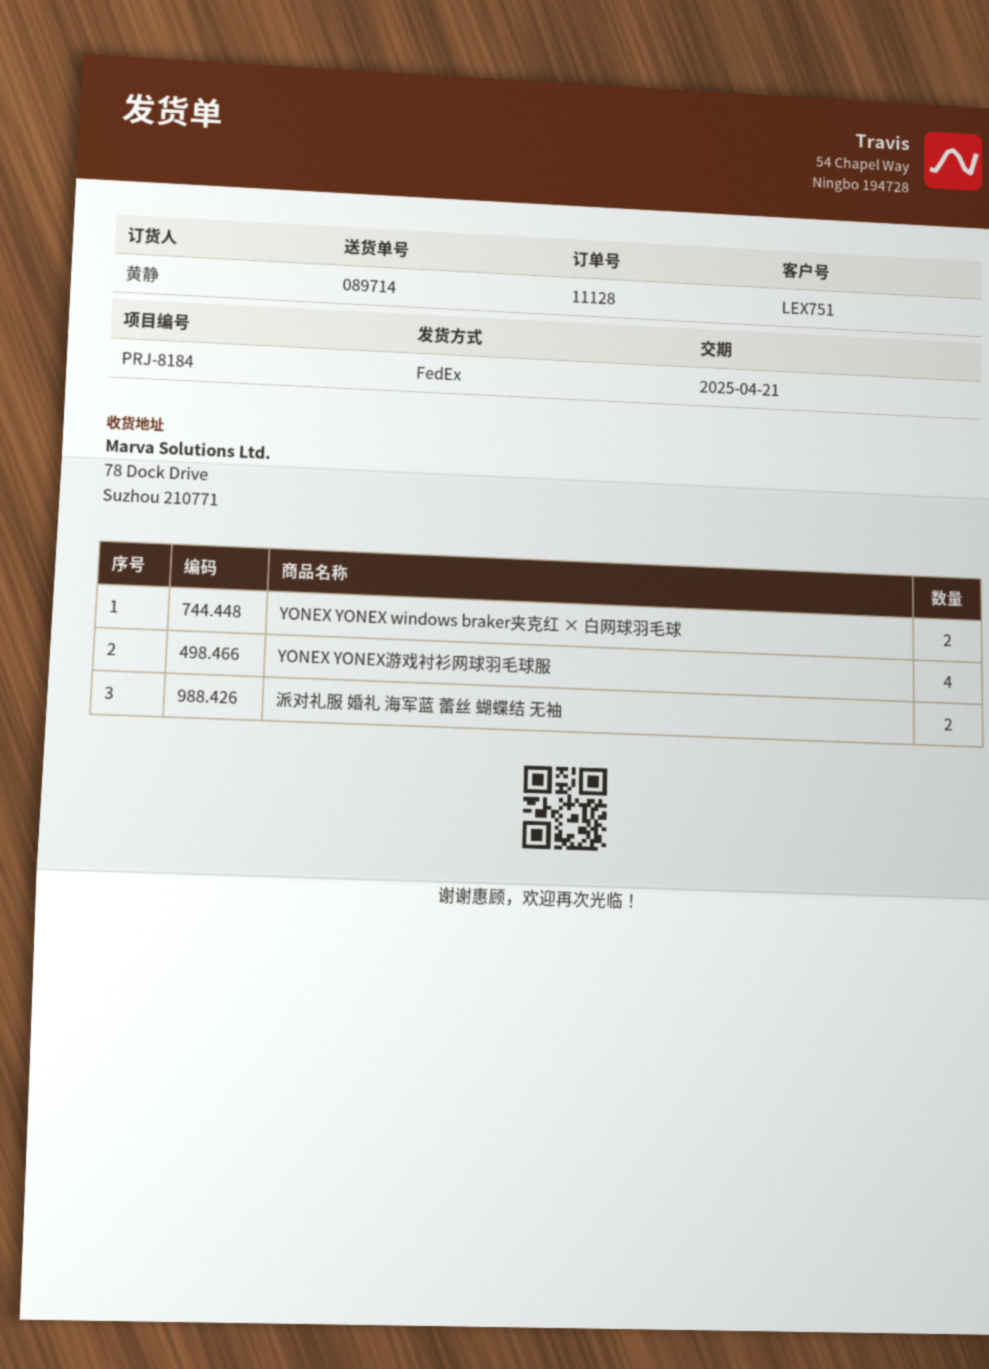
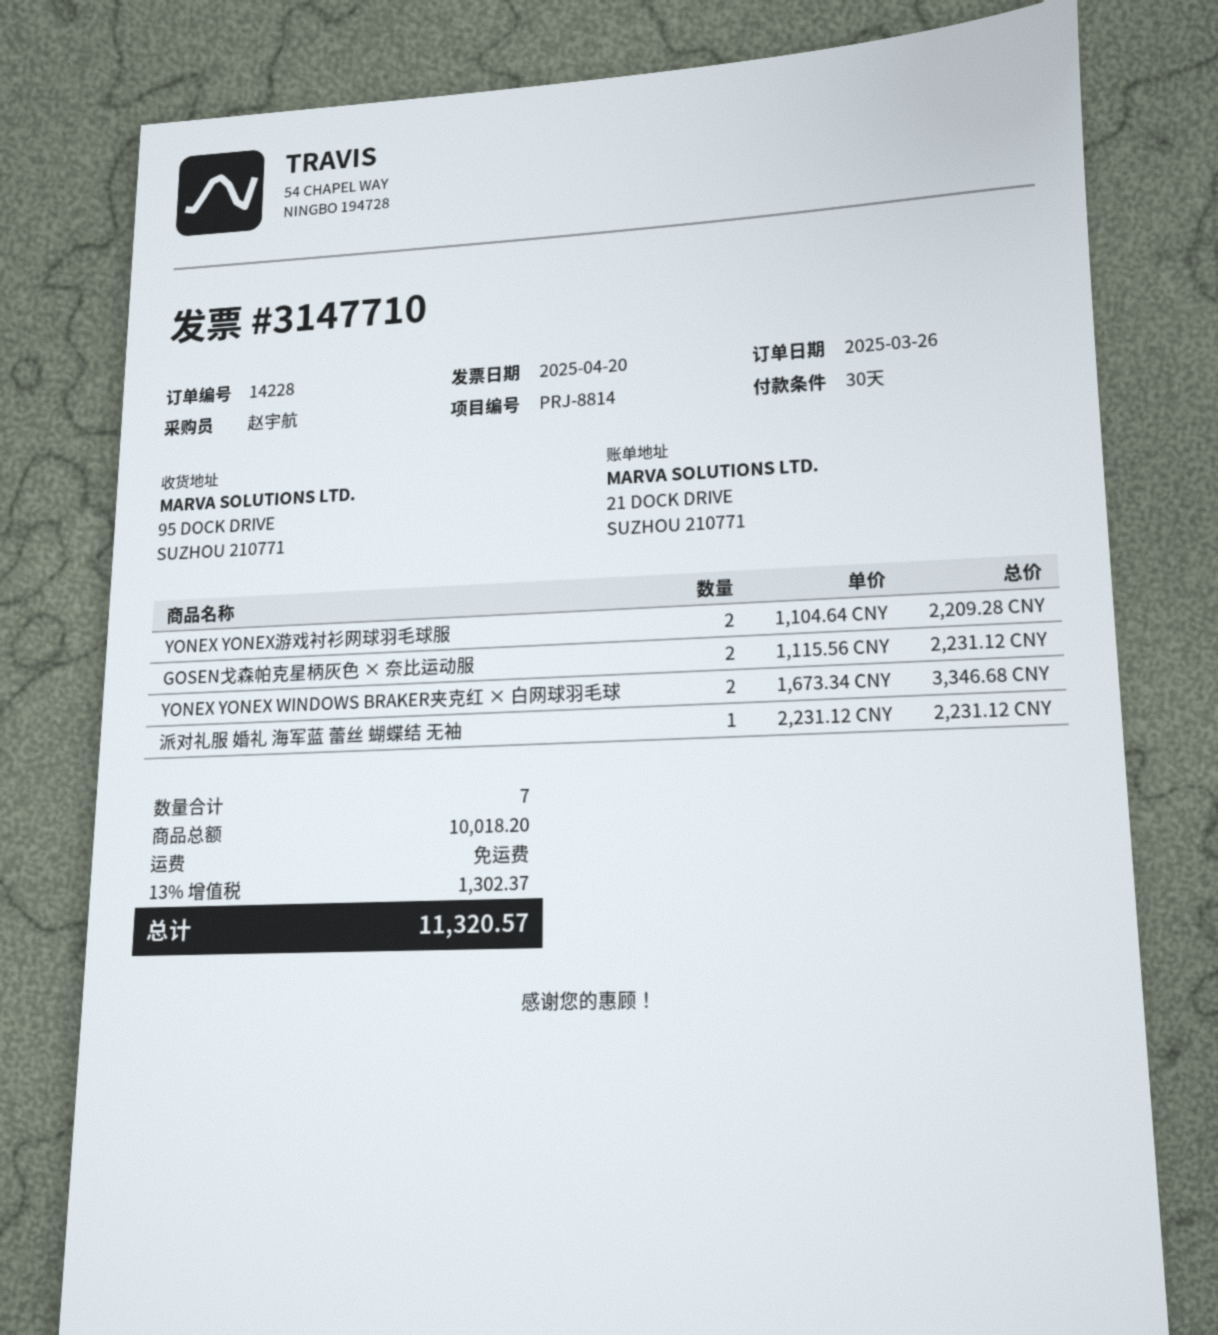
order number: 11128 -> 14228
reference: PRJ-8184 -> PRJ-8814
ordered by: 黄静 -> 赵宇航
ship to: 78 Dock Drive, Suzhou 210771 -> 95 DOCK DRIVE, SUZHOU 210771
YONEX YONEX游戏衬衫网球羽毛球服: 4 -> 2
派对礼服 婚礼 海军蓝 蕾丝 蝴蝶结 无袖: 2 -> 1
GOSEN戈森帕克星柄灰色 × 奈比运动服: none -> 2

